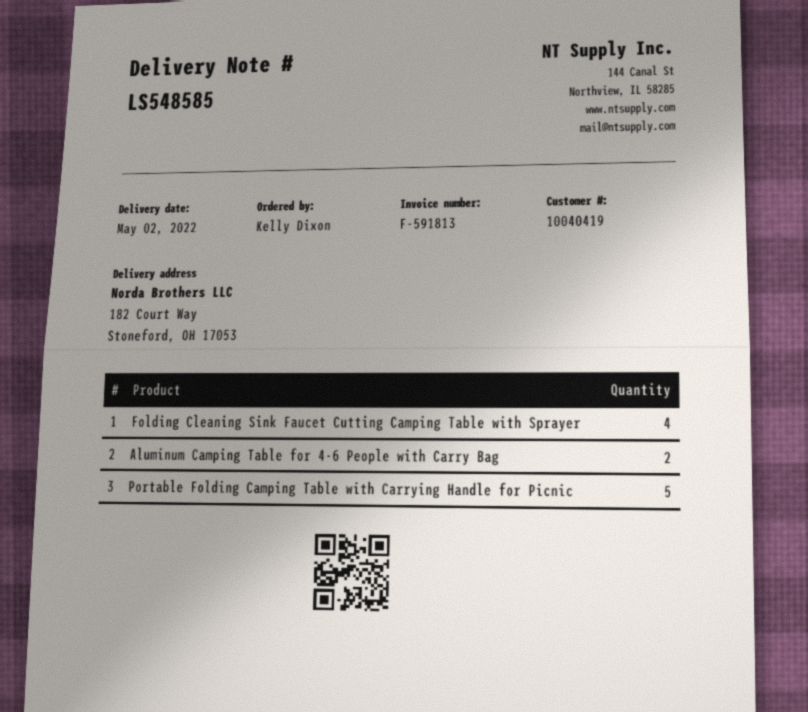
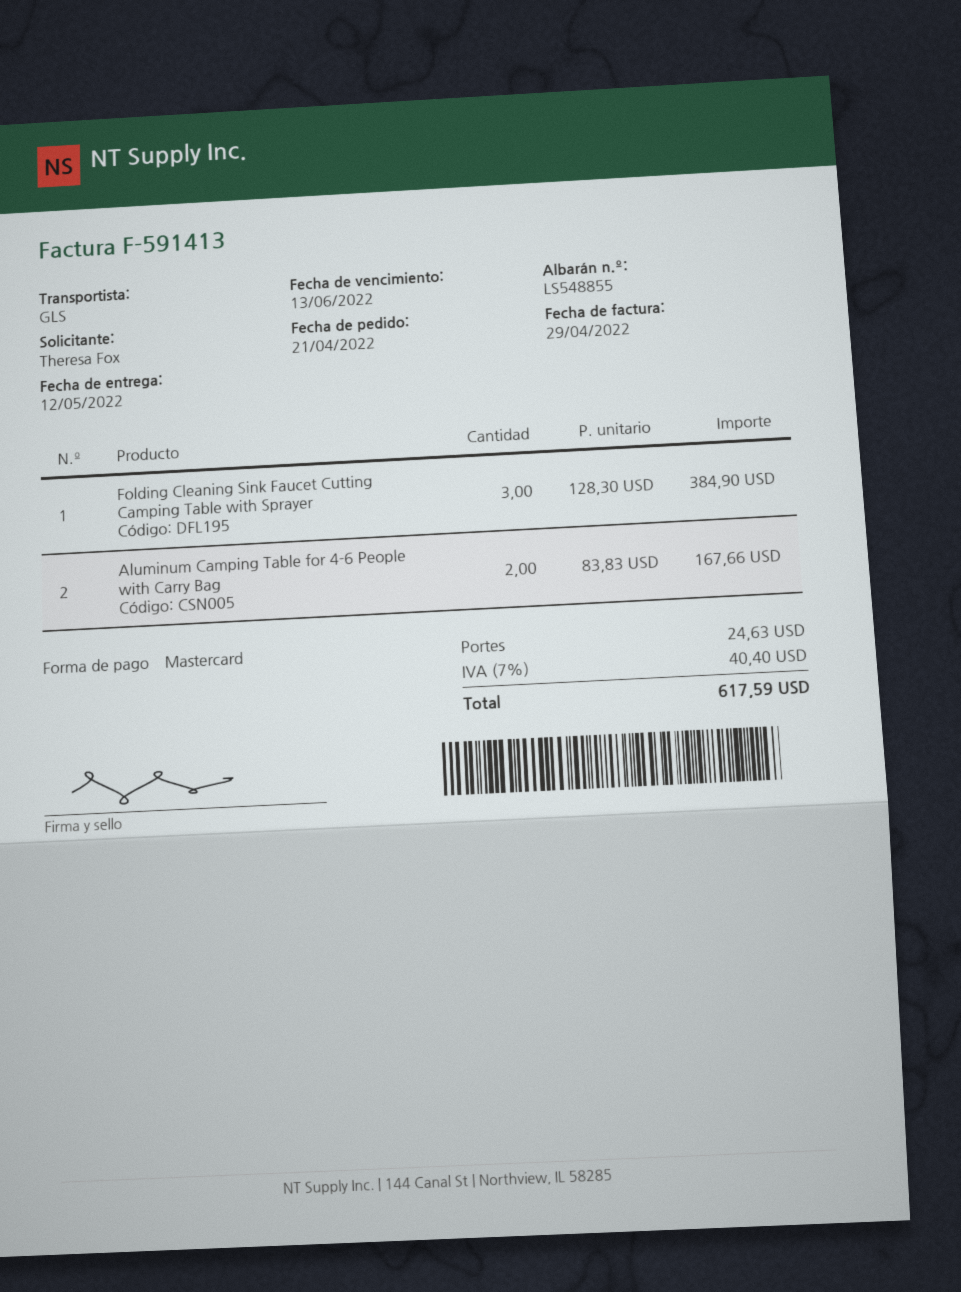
delivery note number: LS548585 -> LS548855
delivery date: 2022-05-02 -> 2022-05-12
invoice number: F-591813 -> F-591413
ordered by: Kelly Dixon -> Theresa Fox
Folding Cleaning Sink Faucet Cutting Camping Table with Sprayer: 4 -> 3
Portable Folding Camping Table with Carrying Handle for Picnic: 5 -> none

